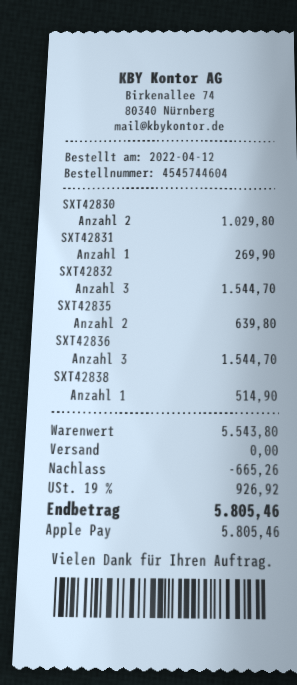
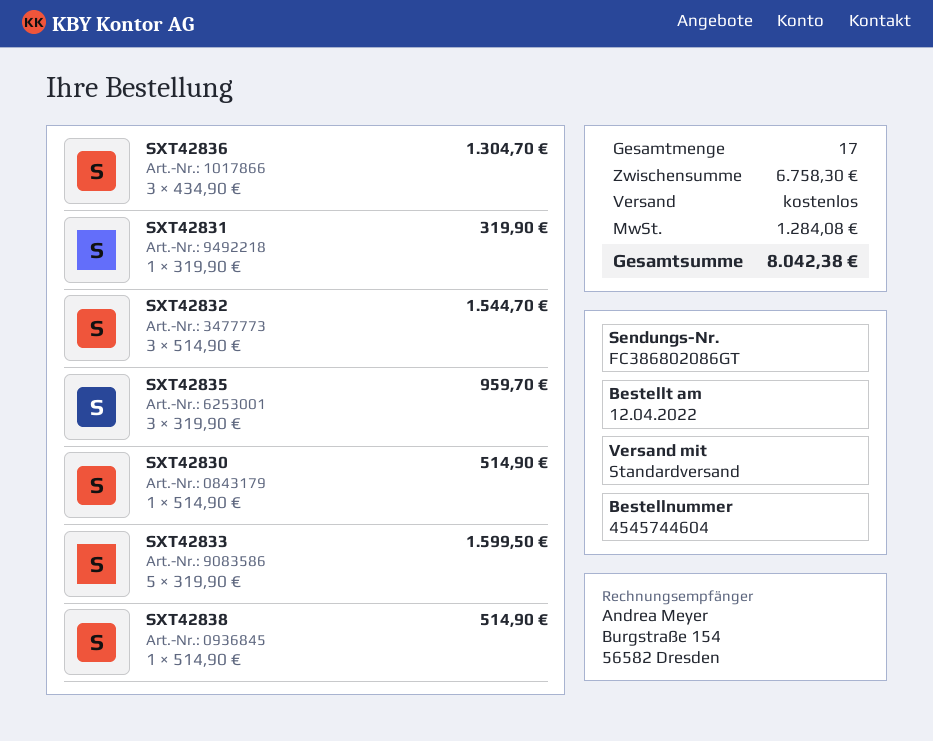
SXT42830: 2 for 1029.80 -> 1 for 514.90
SXT42831: 1 for 269.90 -> 1 for 319.90
SXT42835: 2 for 639.80 -> 3 for 959.70
SXT42836: 3 for 1544.70 -> 3 for 1304.70
SXT42833: none -> 5 for 1599.50
subtotal: 5543.80 -> 6758.30
discount: 665.26 -> none
tax: 926.92 -> 1284.08
total: 5805.46 -> 8042.38

